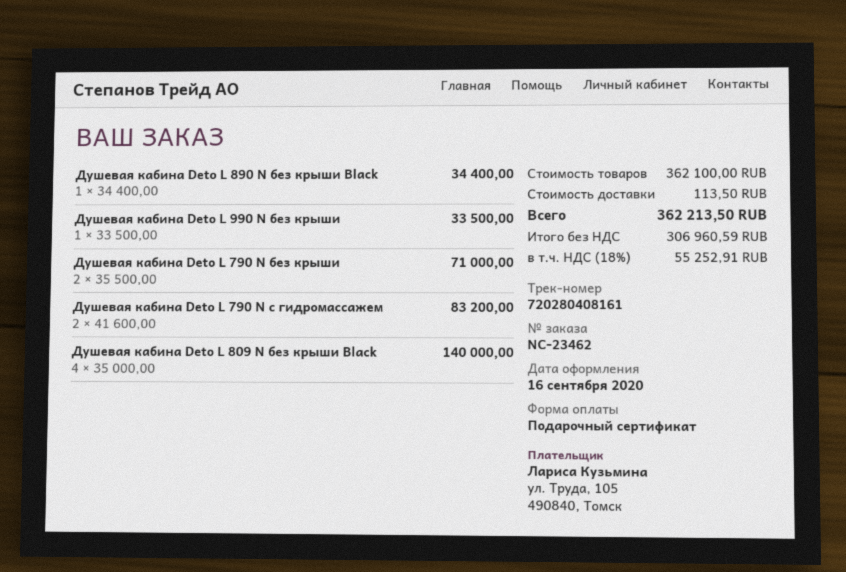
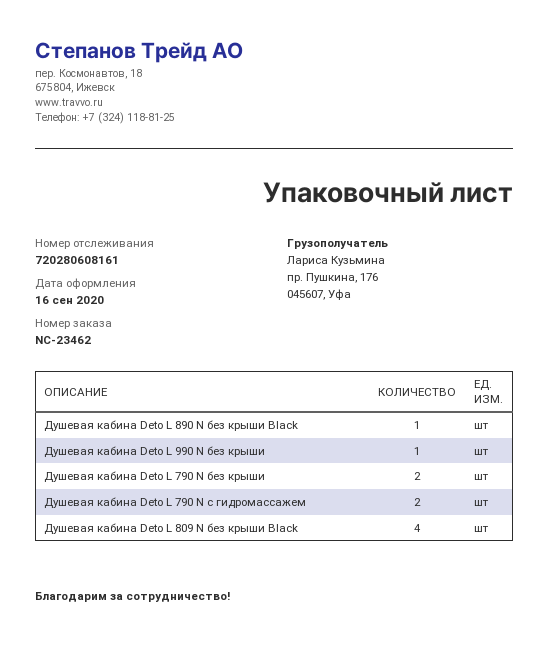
tracking number: 720280408161 -> 720280608161

